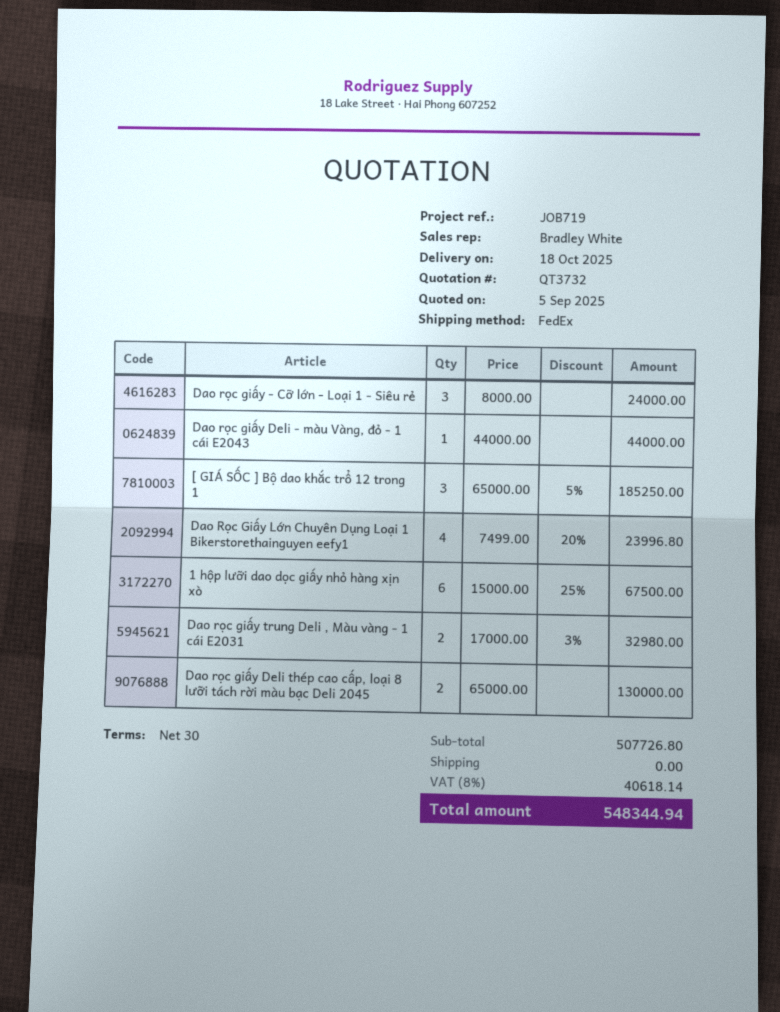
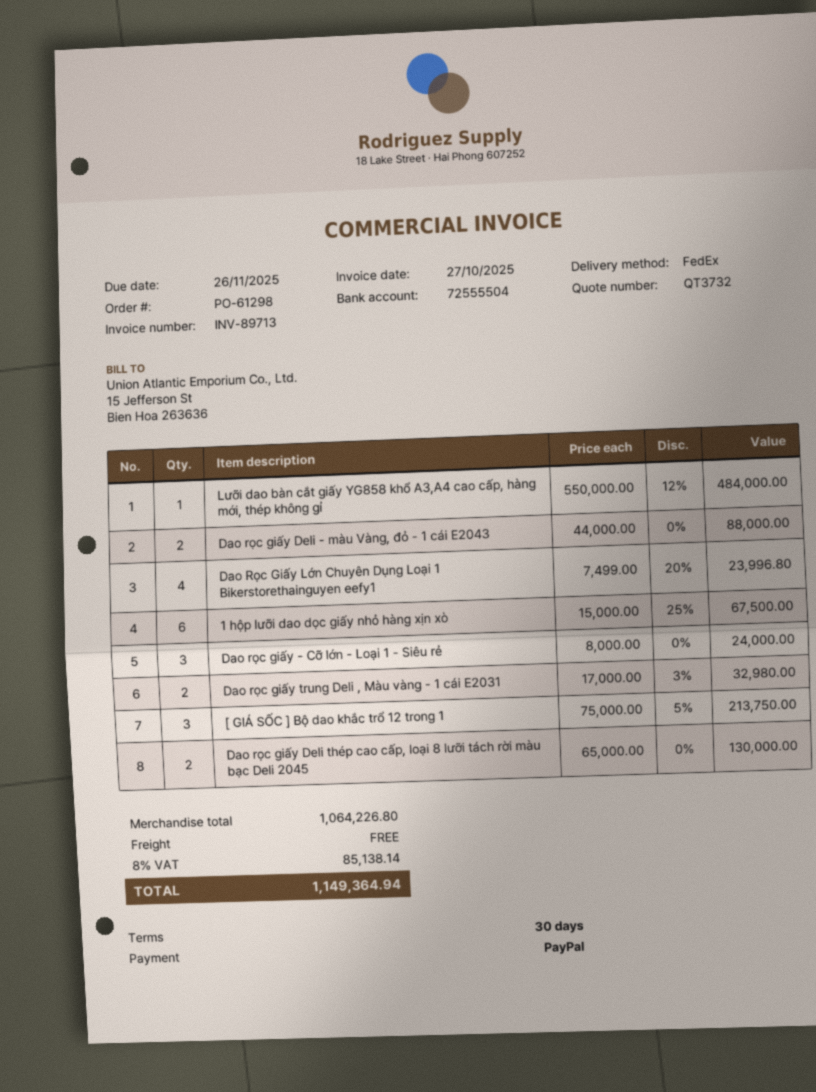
Dao rọc giấy Deli - màu Vàng, đỏ - 1 cái E2043: 1 x 44000.00 = 44000.00 -> 2 x 44000.00 = 88000.00
[ GIÁ SỐC ] Bộ dao khắc trổ 12 trong 1: 3 x 65000.00 - 5% = 185250.00 -> 3 x 75000.00 - 5% = 213750.00
Lưỡi dao bàn cắt giấy YG858 khổ A3,A4 cao cấp, hàng mới, thép không gỉ: none -> 1 x 550000.00 - 12% = 484000.00
subtotal: 507726.80 -> 1064226.80
tax: 8% = 40618.14 -> 8% = 85138.14
total: 548344.94 -> 1149364.94

